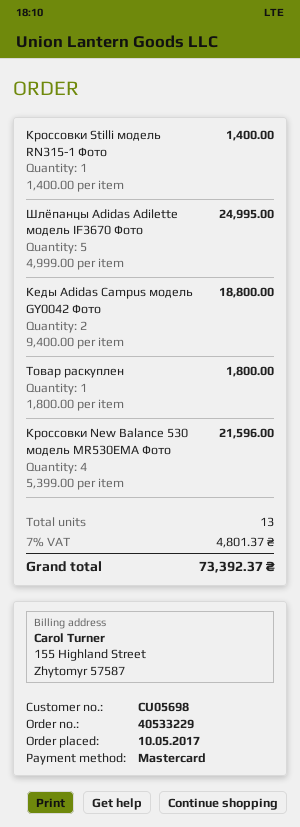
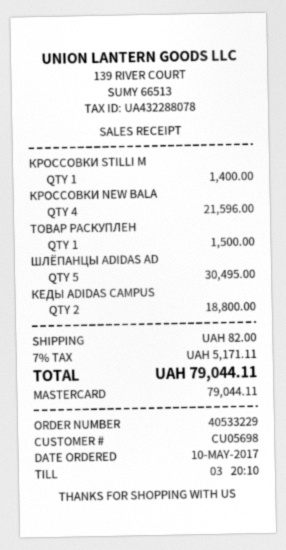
Шлёпанцы Adidas Adilette модель IF3670 Фото: 5 for 24995.00 -> 5 for 30495.00
Товар раскуплен: 1 for 1800.00 -> 1 for 1500.00
shipping: none -> 82.00
tax: 7% = 4801.37 -> 7% = 5171.11
total: 73392.37 -> 79044.11

